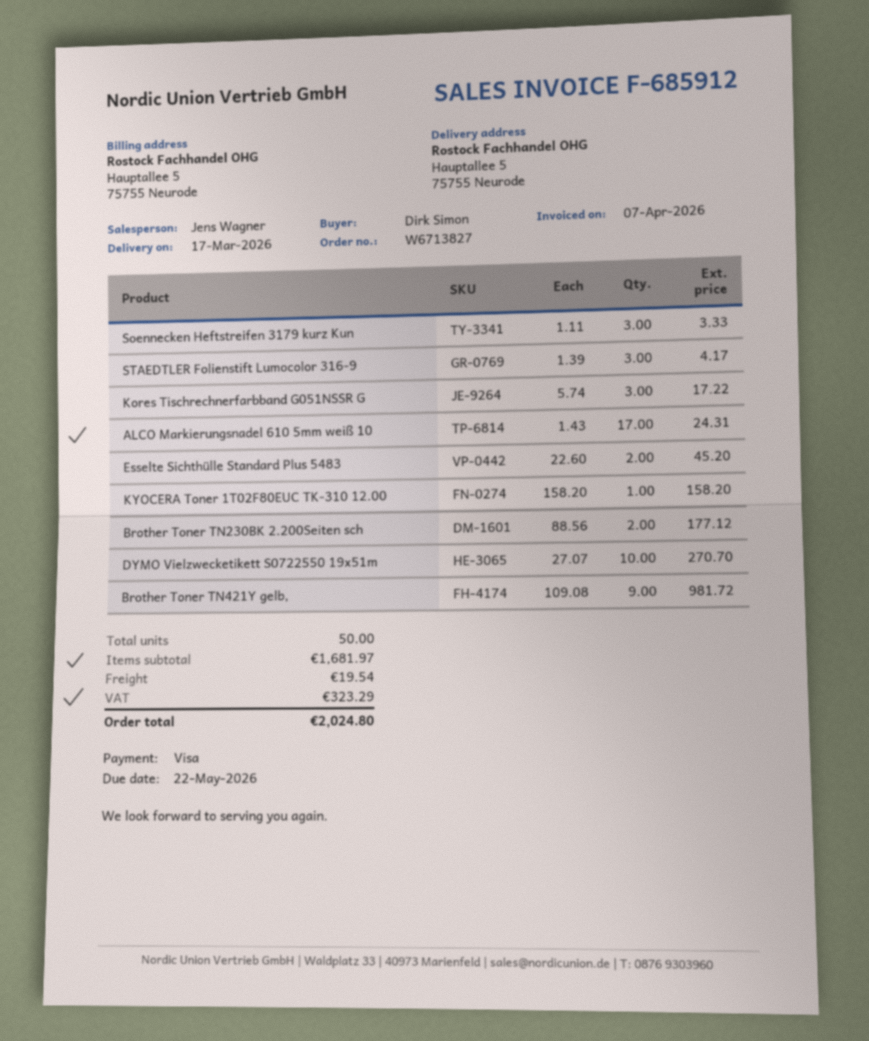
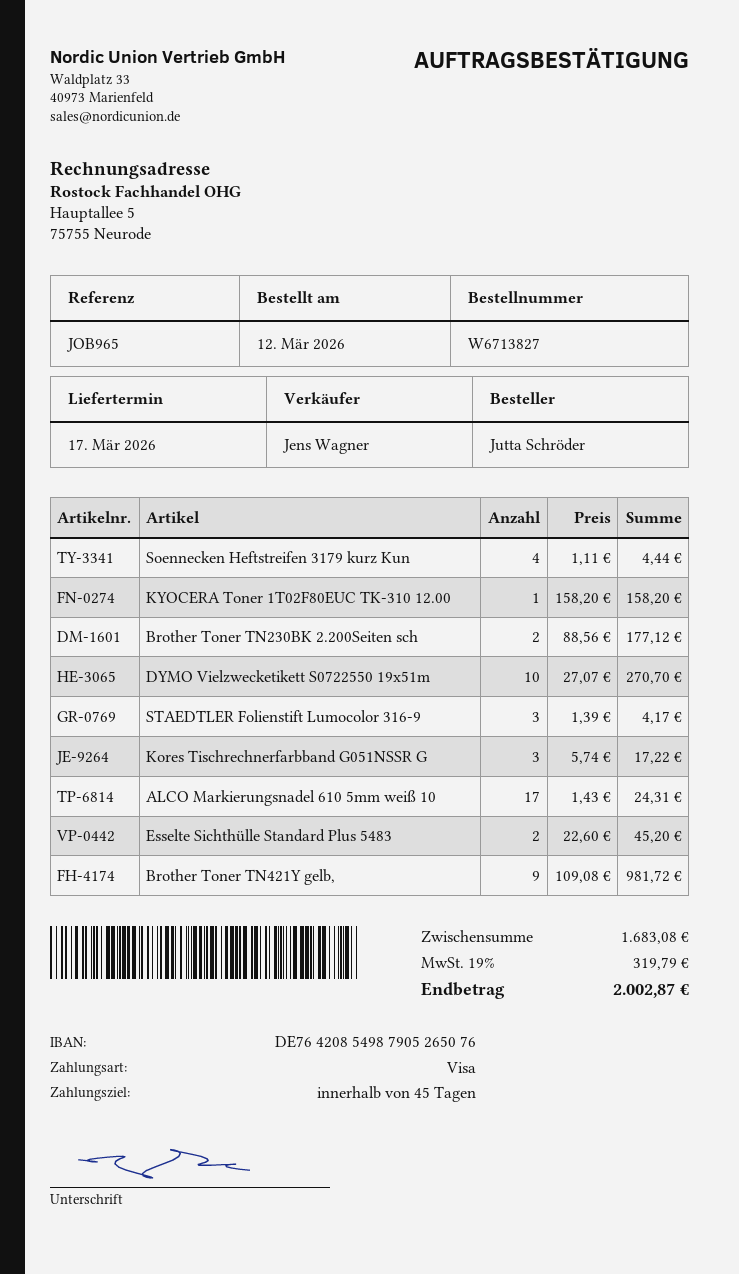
ordered by: Dirk Simon -> Jutta Schröder
Soennecken Heftstreifen 3179 kurz Kun: 3 x 1.11 = 3.33 -> 4 x 1.11 = 4.44
subtotal: 1681.97 -> 1683.08
shipping: 19.54 -> none
tax: 323.29 -> 319.79
total: 2024.80 -> 2002.87

